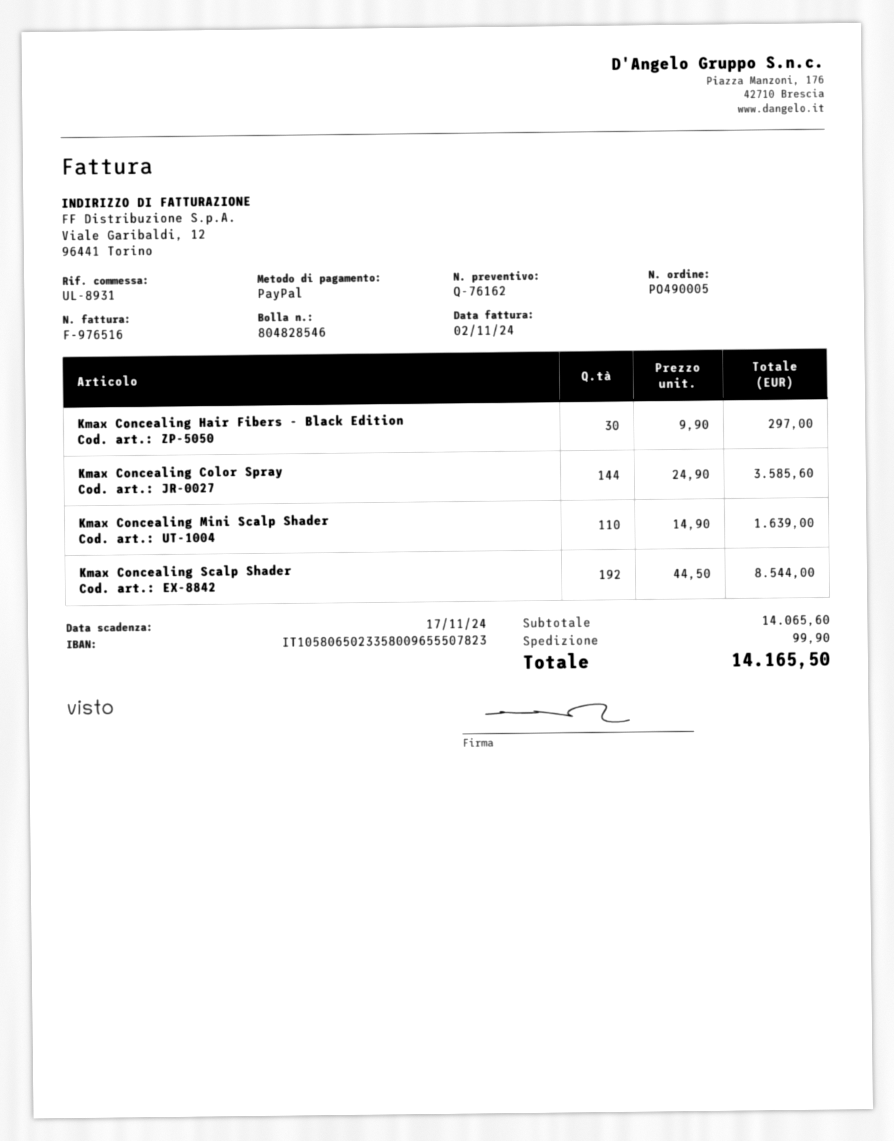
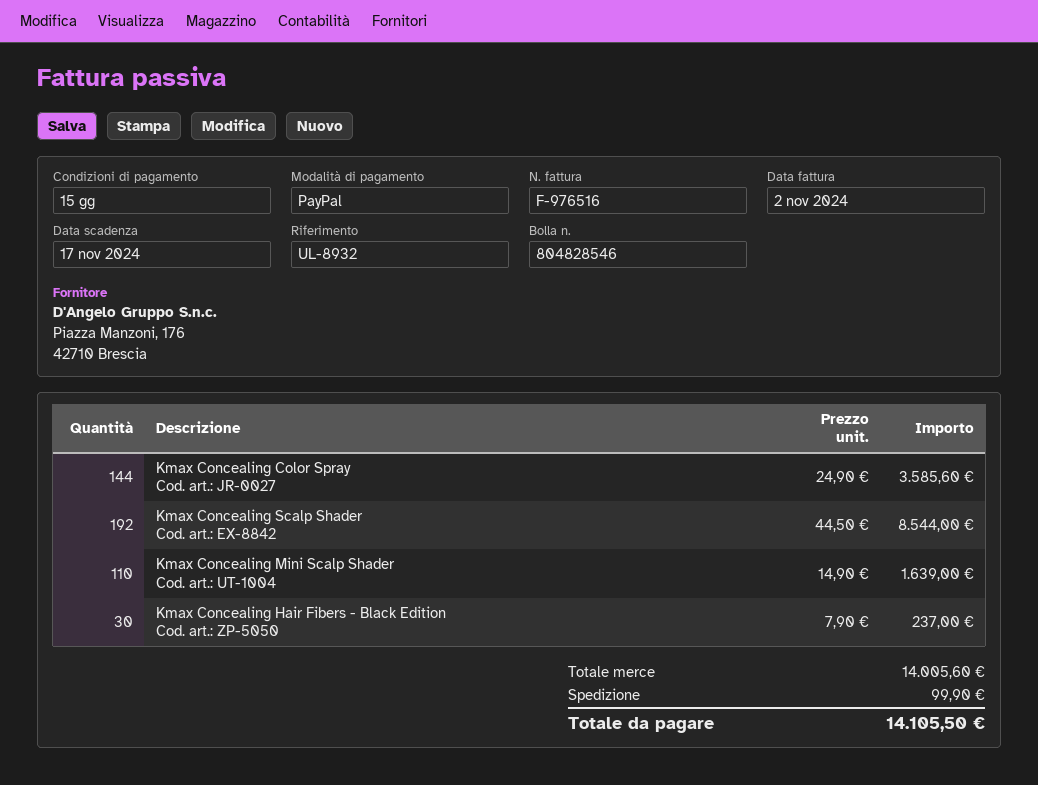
reference: UL-8931 -> UL-8932
Kmax Concealing Hair Fibers - Black Edition: 30 x 9.90 = 297.00 -> 30 x 7.90 = 237.00
subtotal: 14065.60 -> 14005.60
total: 14165.50 -> 14105.50

